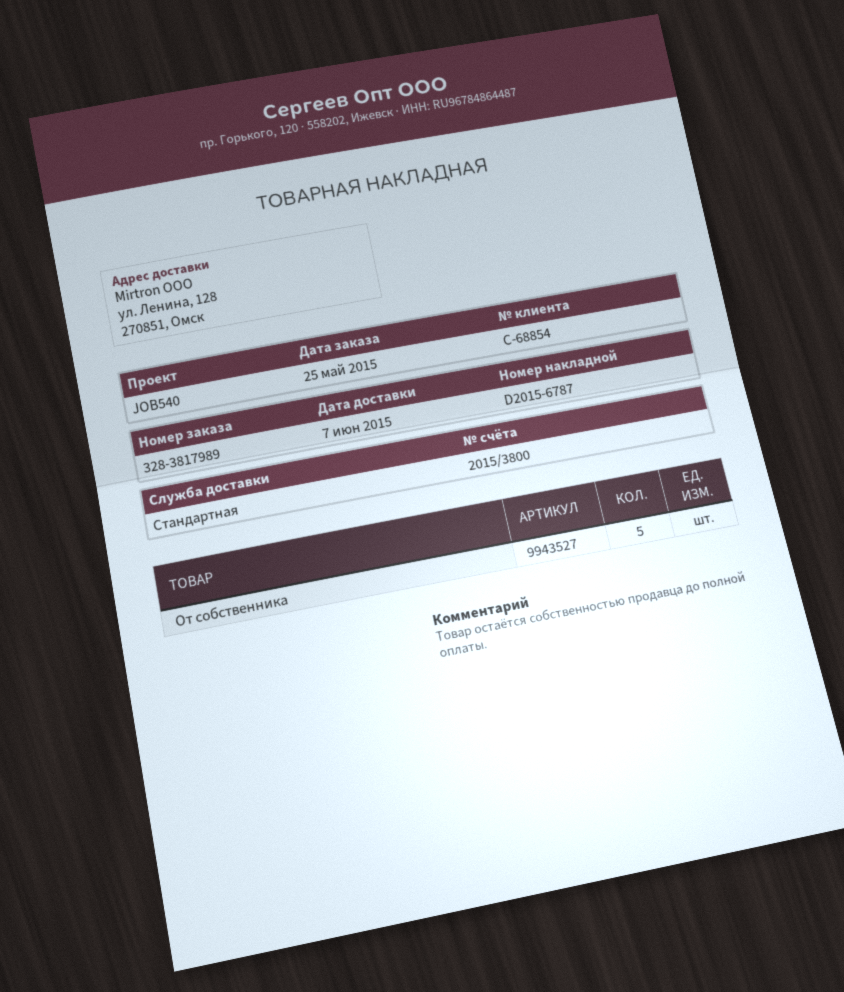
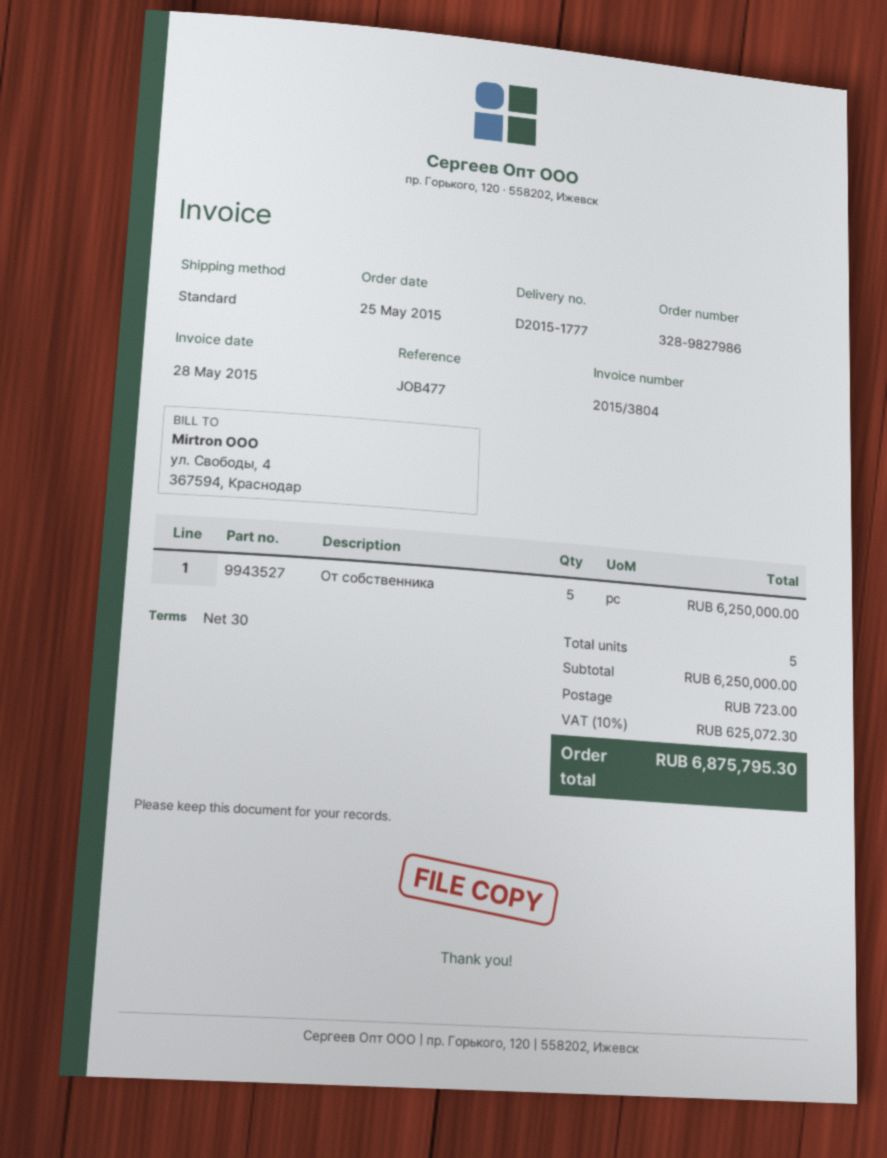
order number: 328-3817989 -> 328-9827986
delivery note number: D2015-6787 -> D2015-1777
invoice number: 2015/3800 -> 2015/3804
reference: JOB540 -> JOB477

